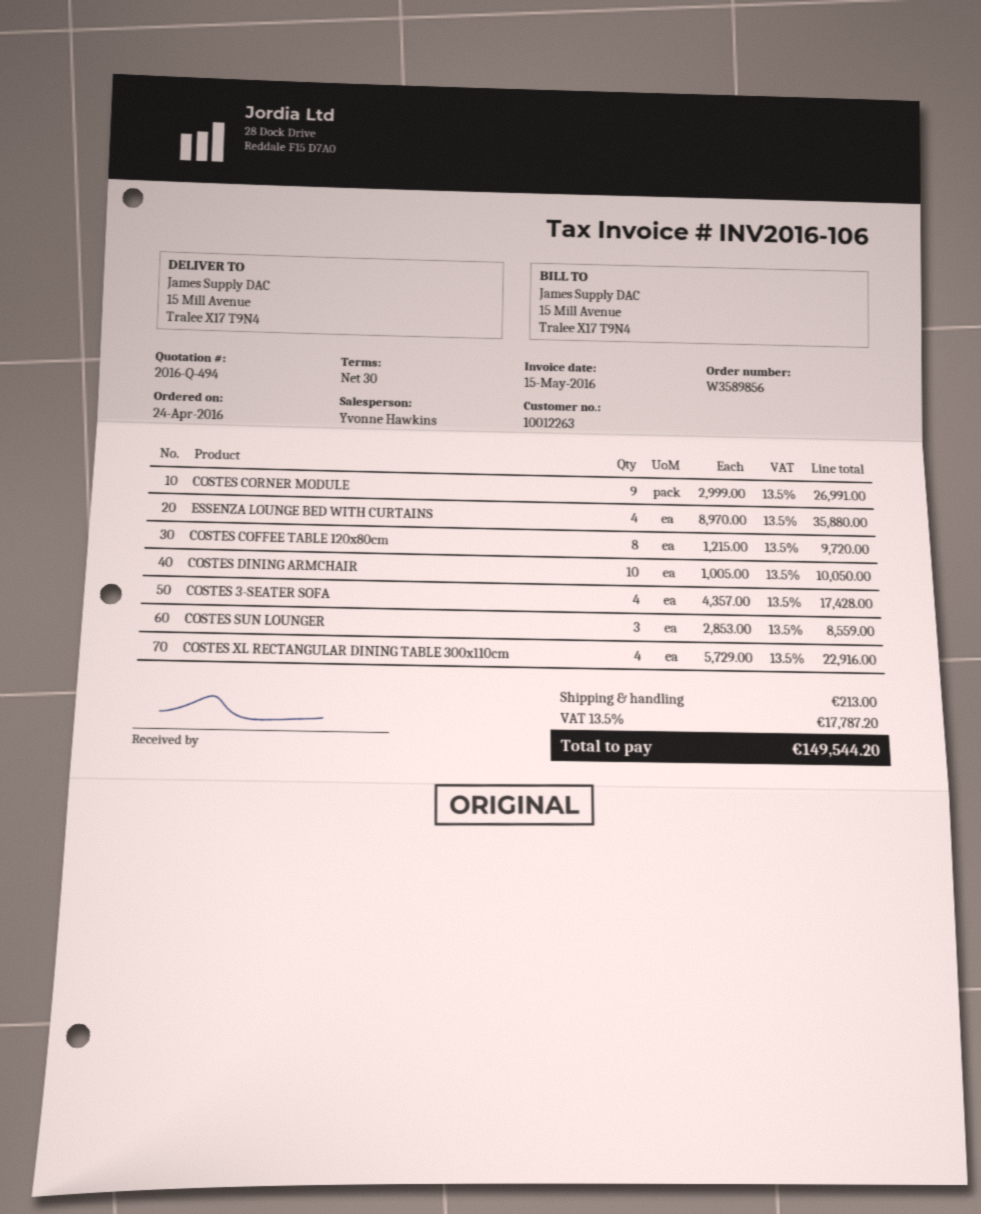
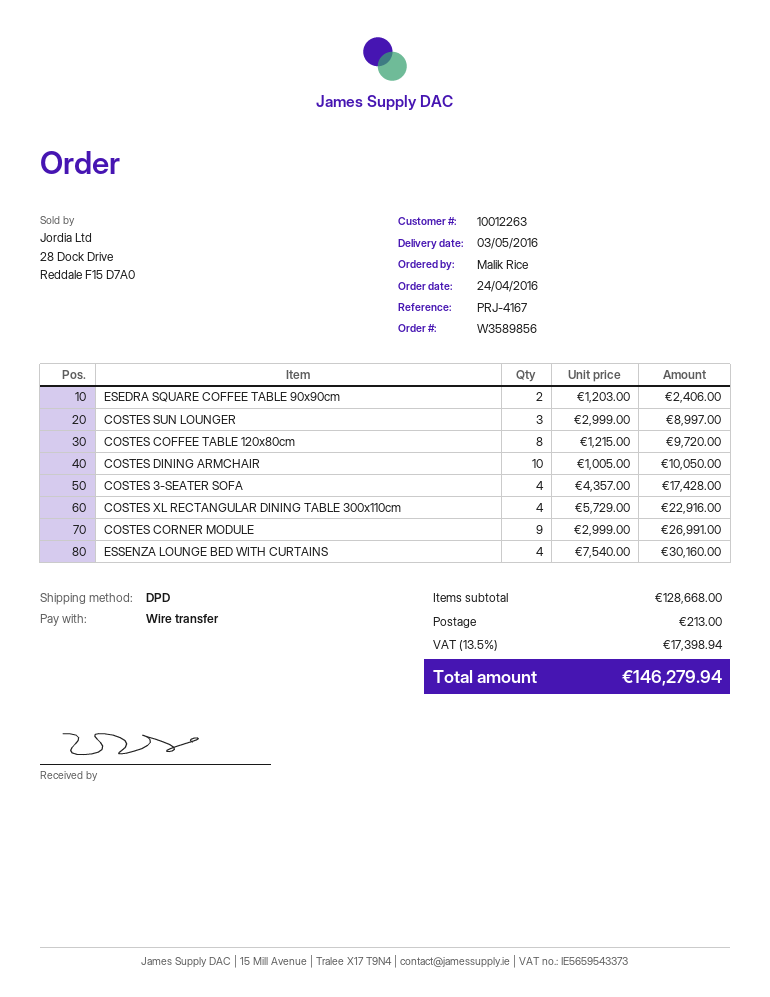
ESSENZA LOUNGE BED WITH CURTAINS: 4 x 8970.00 = 35880.00 -> 4 x 7540.00 = 30160.00
COSTES SUN LOUNGER: 3 x 2853.00 = 8559.00 -> 3 x 2999.00 = 8997.00
ESEDRA SQUARE COFFEE TABLE 90x90cm: none -> 2 x 1203.00 = 2406.00
tax: 13.5% = 17787.20 -> 13.5% = 17398.94
total: 149544.20 -> 146279.94

